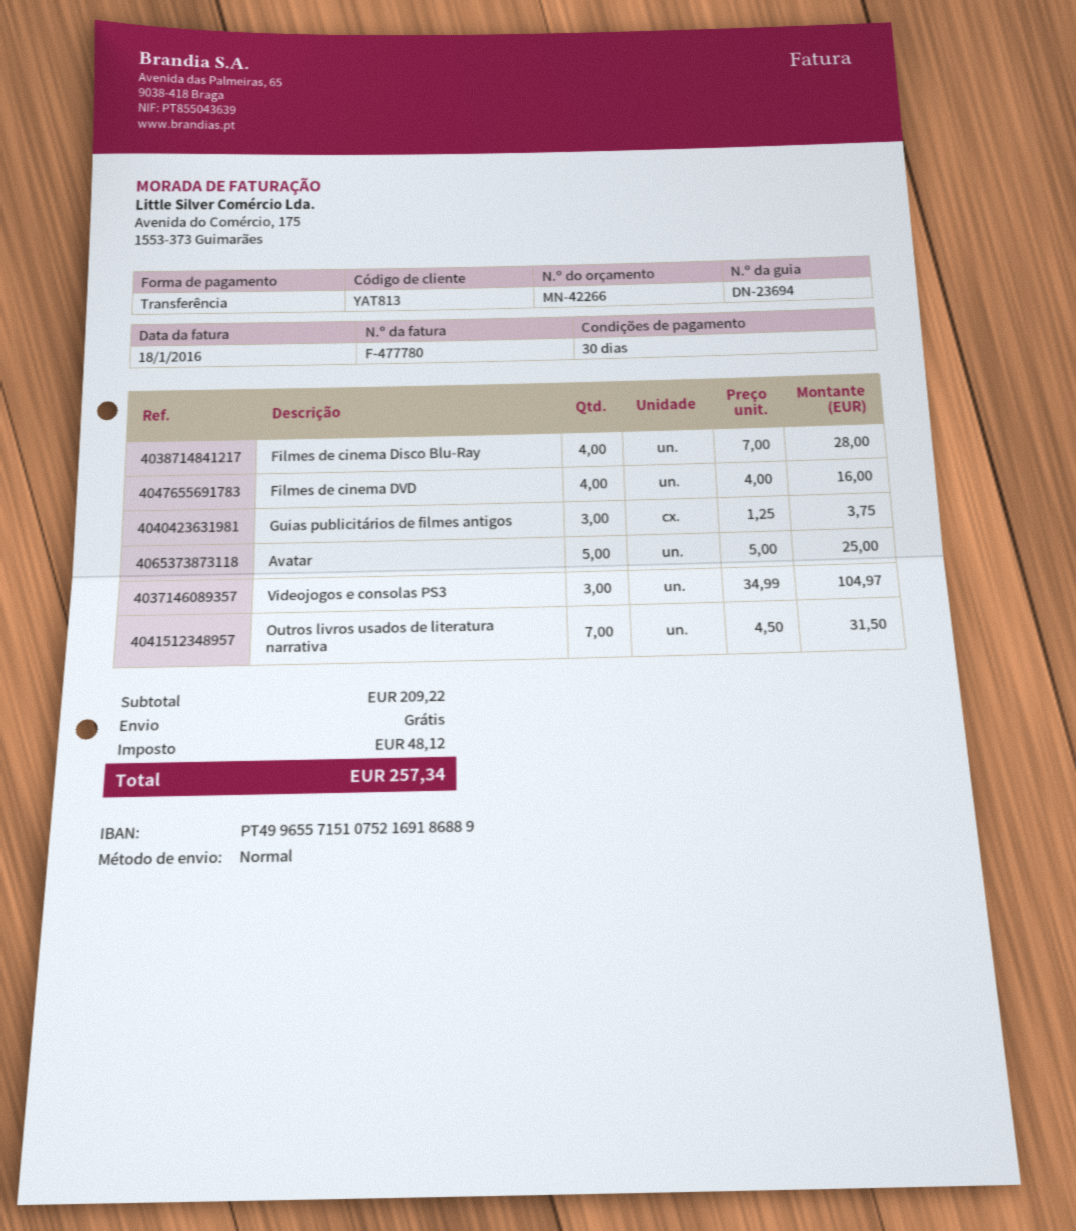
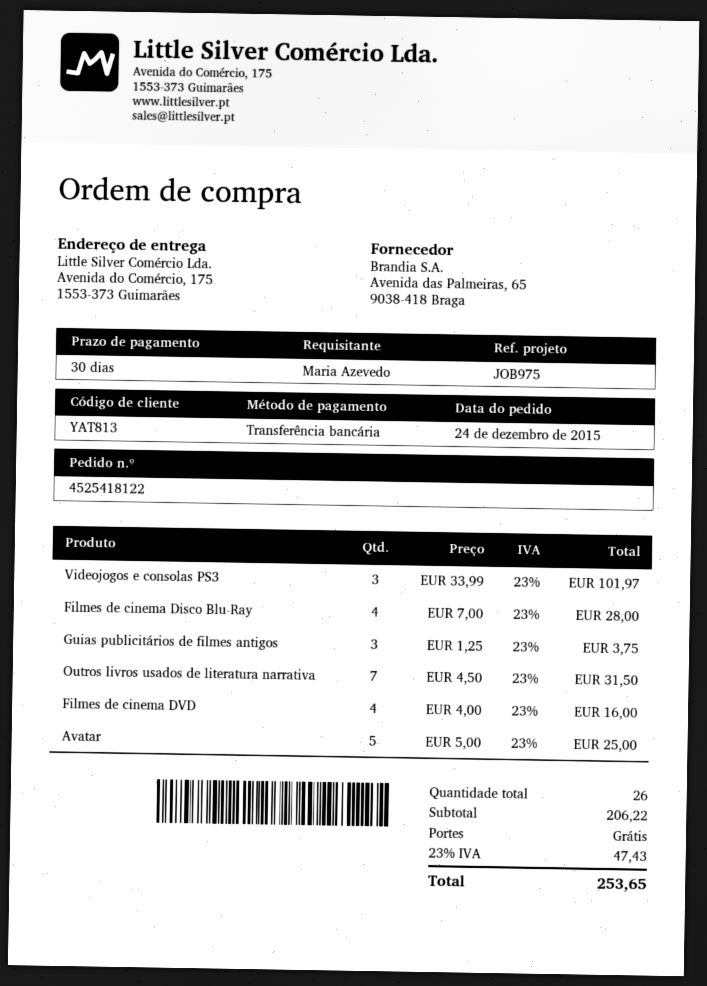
Videojogos e consolas PS3: 3 x 34.99 = 104.97 -> 3 x 33.99 = 101.97
subtotal: 209.22 -> 206.22
tax: 48.12 -> 47.43
total: 257.34 -> 253.65

